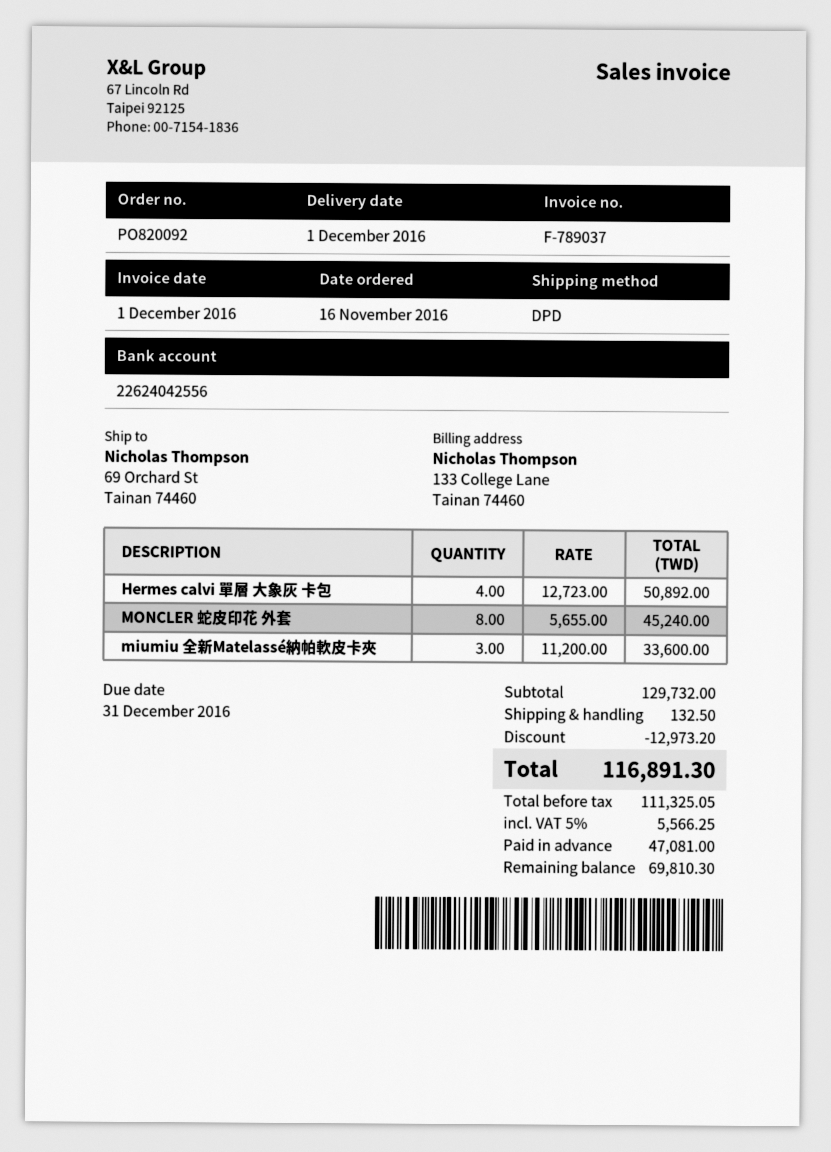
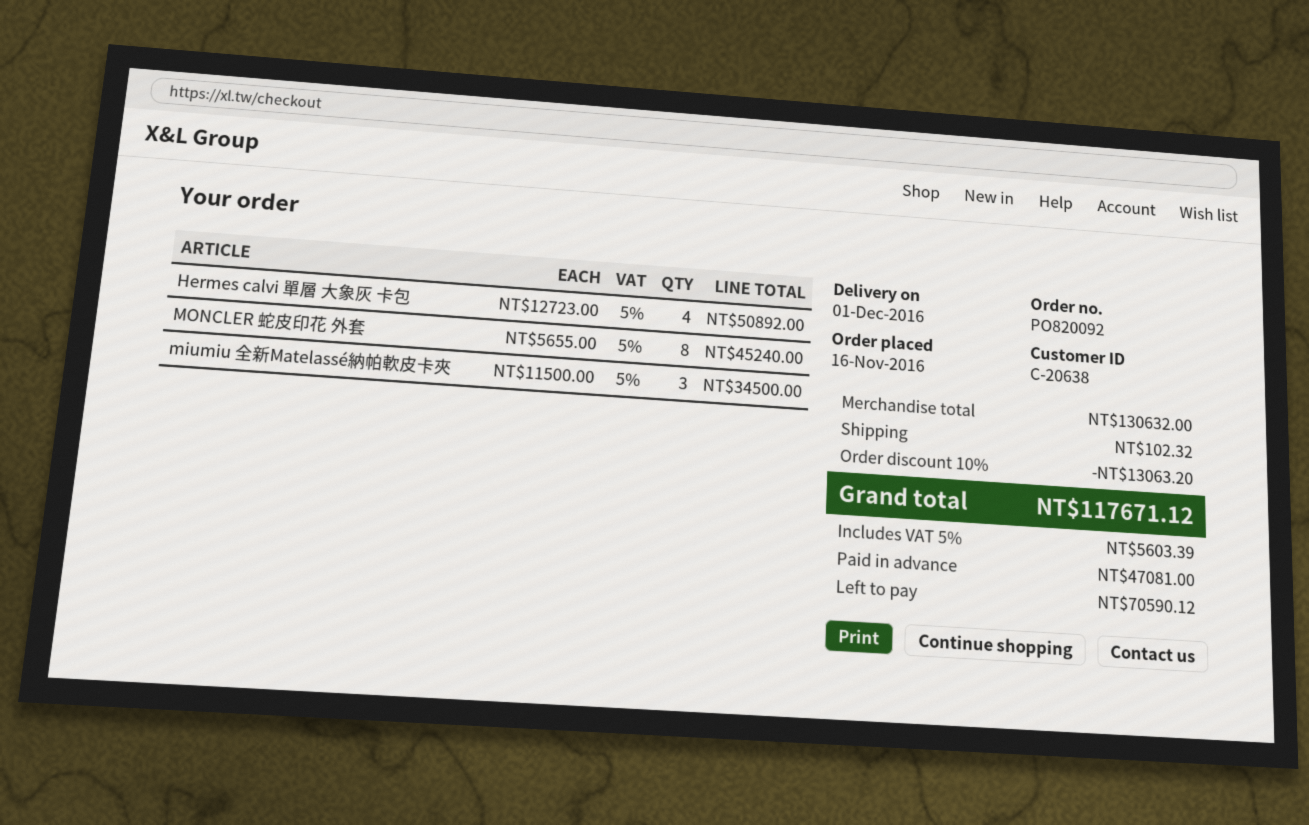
miumiu 全新Matelassé納帕軟皮卡夾: 3 x 11200.00 = 33600.00 -> 3 x 11500.00 = 34500.00
subtotal: 129732.00 -> 130632.00
discount: 12973.20 -> 13063.20
shipping: 132.50 -> 102.32
tax: 5% = 5566.25 -> 5% = 5603.39
total: 116891.30 -> 117671.12
balance: 69810.30 -> 70590.12

